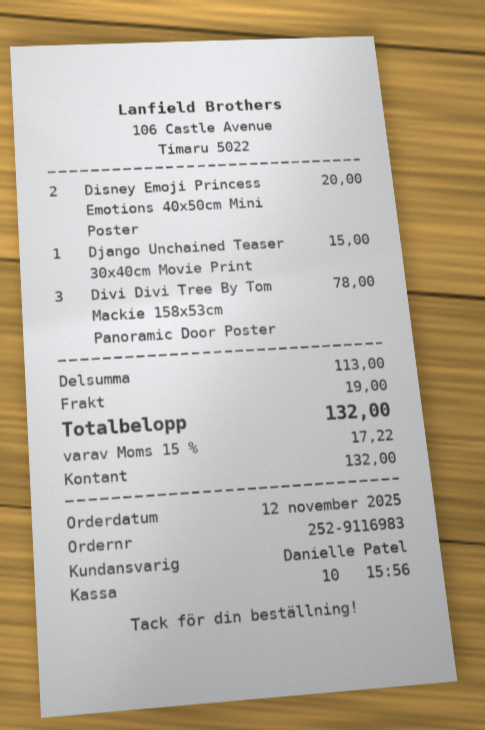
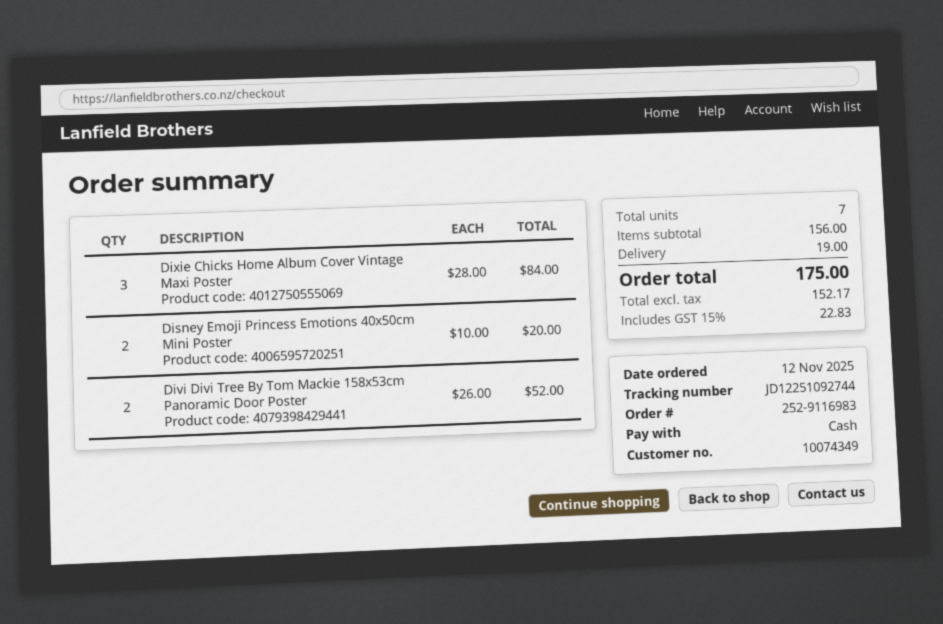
Django Unchained Teaser 30x40cm Movie Print: 1 for 15.00 -> none
Divi Divi Tree By Tom Mackie 158x53cm Panoramic Door Poster: 3 for 78.00 -> 2 for 52.00
Dixie Chicks Home Album Cover Vintage Maxi Poster: none -> 3 for 84.00
subtotal: 113.00 -> 156.00
tax: 15% = 17.22 -> 15% = 22.83
total: 132.00 -> 175.00

